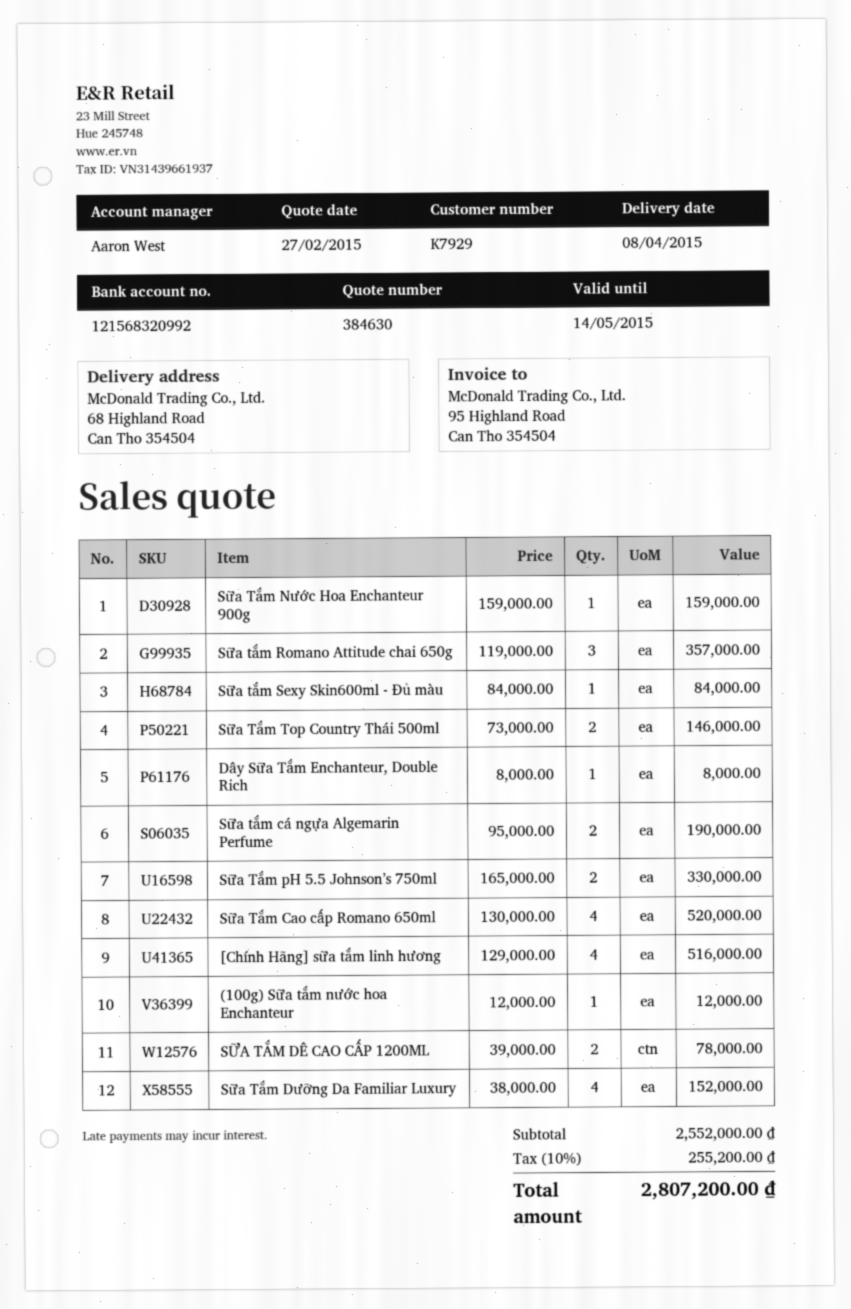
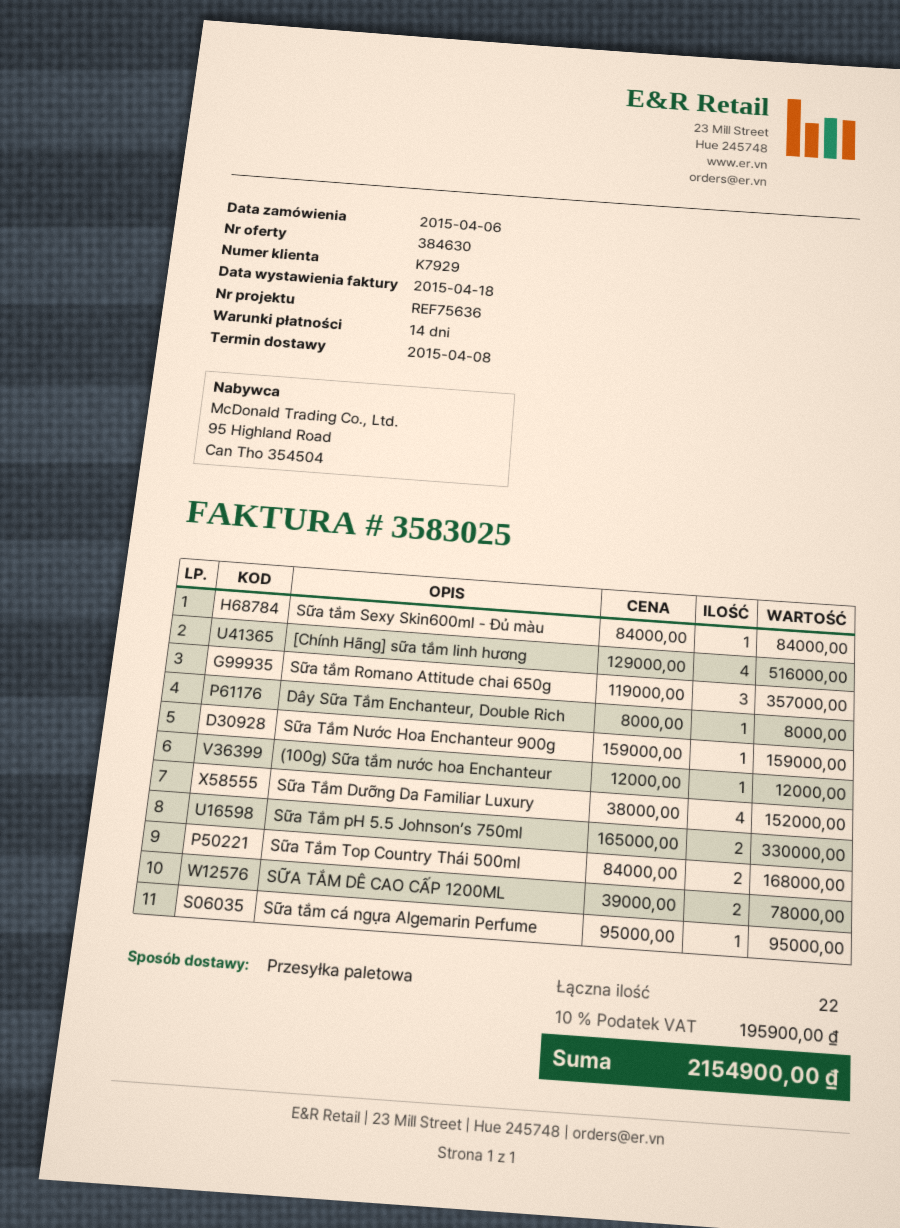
Sữa Tắm Top Country Thái 500ml: 2 x 73000.00 = 146000.00 -> 2 x 84000.00 = 168000.00
Sữa tắm cá ngựa Algemarin Perfume: 2 x 95000.00 = 190000.00 -> 1 x 95000.00 = 95000.00
Sữa Tắm Cao cấp Romano 650ml: 4 x 130000.00 = 520000.00 -> none
tax: 10% = 255200.00 -> 10% = 195900.00
total: 2807200.00 -> 2154900.00

